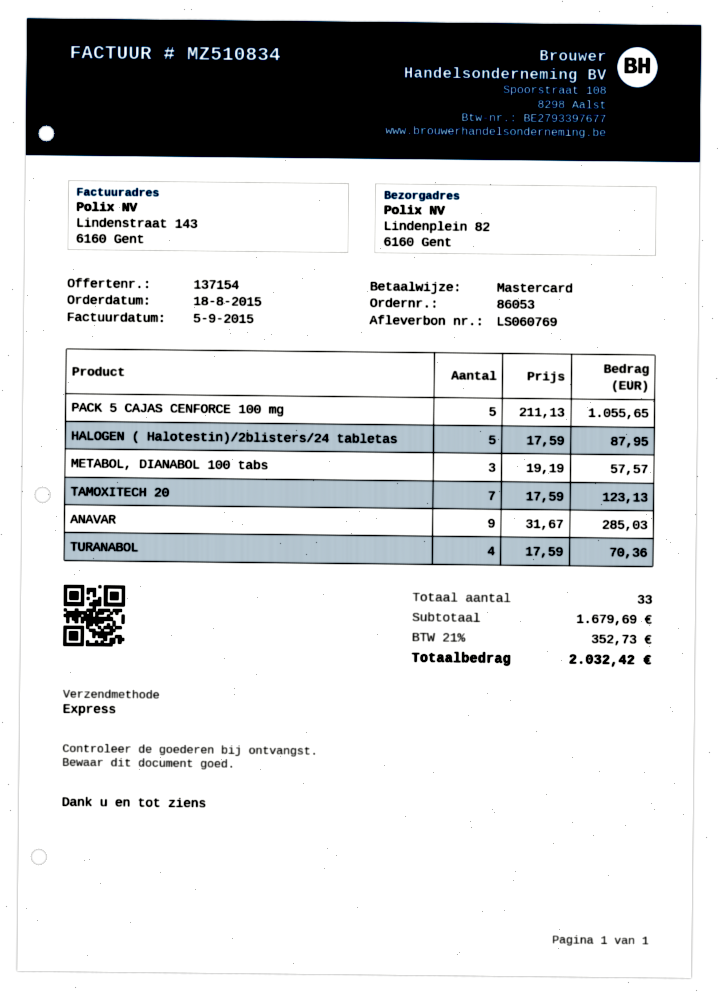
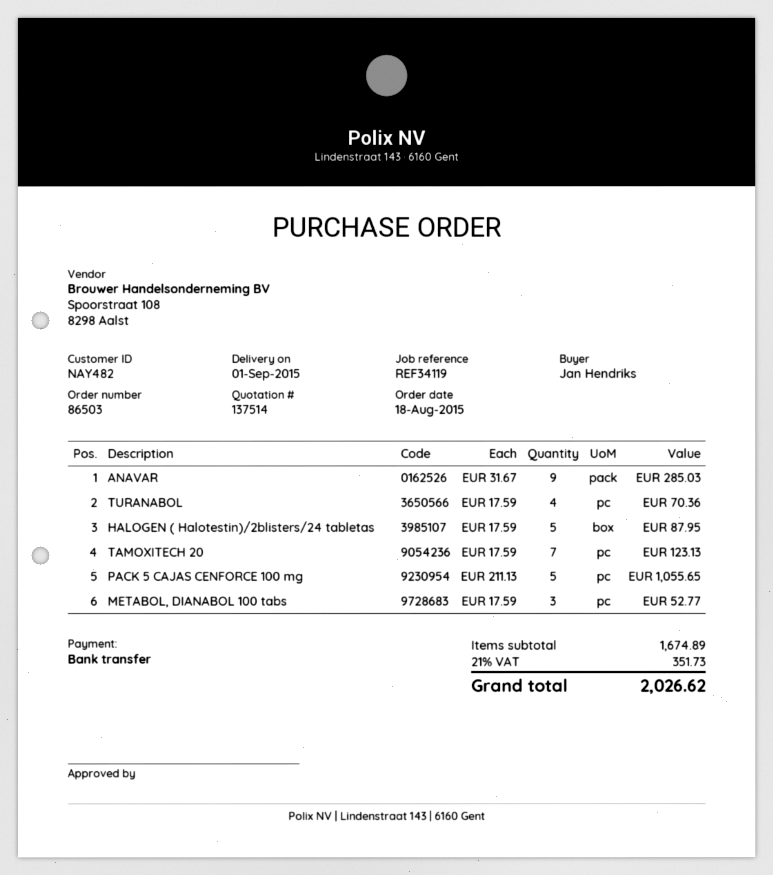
quote number: 137154 -> 137514
order number: 86053 -> 86503
payment method: Mastercard -> bank transfer
METABOL, DIANABOL 100 tabs: 3 x 19.19 = 57.57 -> 3 x 17.59 = 52.77
subtotal: 1679.69 -> 1674.89
tax: 21% = 352.73 -> 21% = 351.73
total: 2032.42 -> 2026.62

